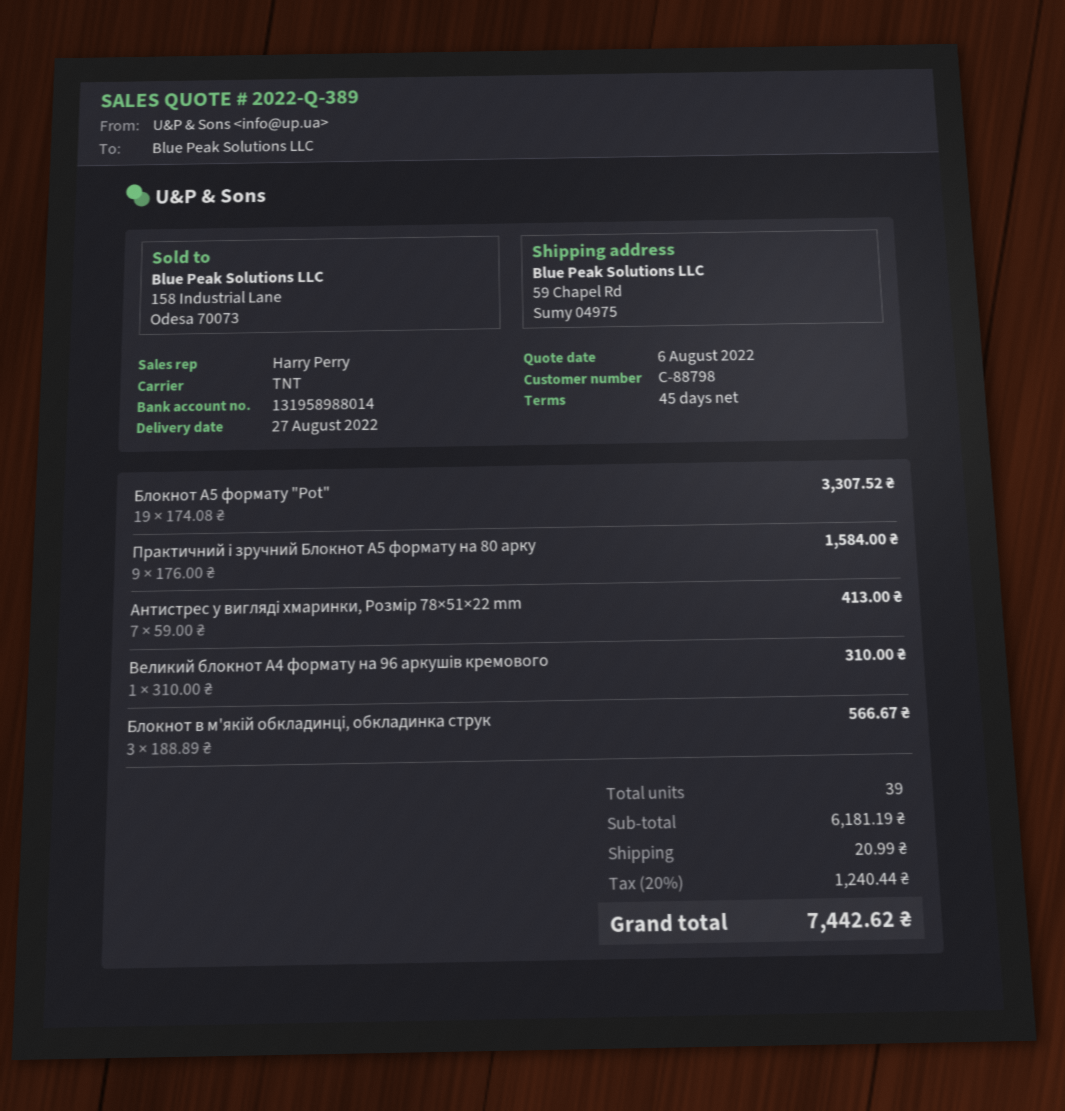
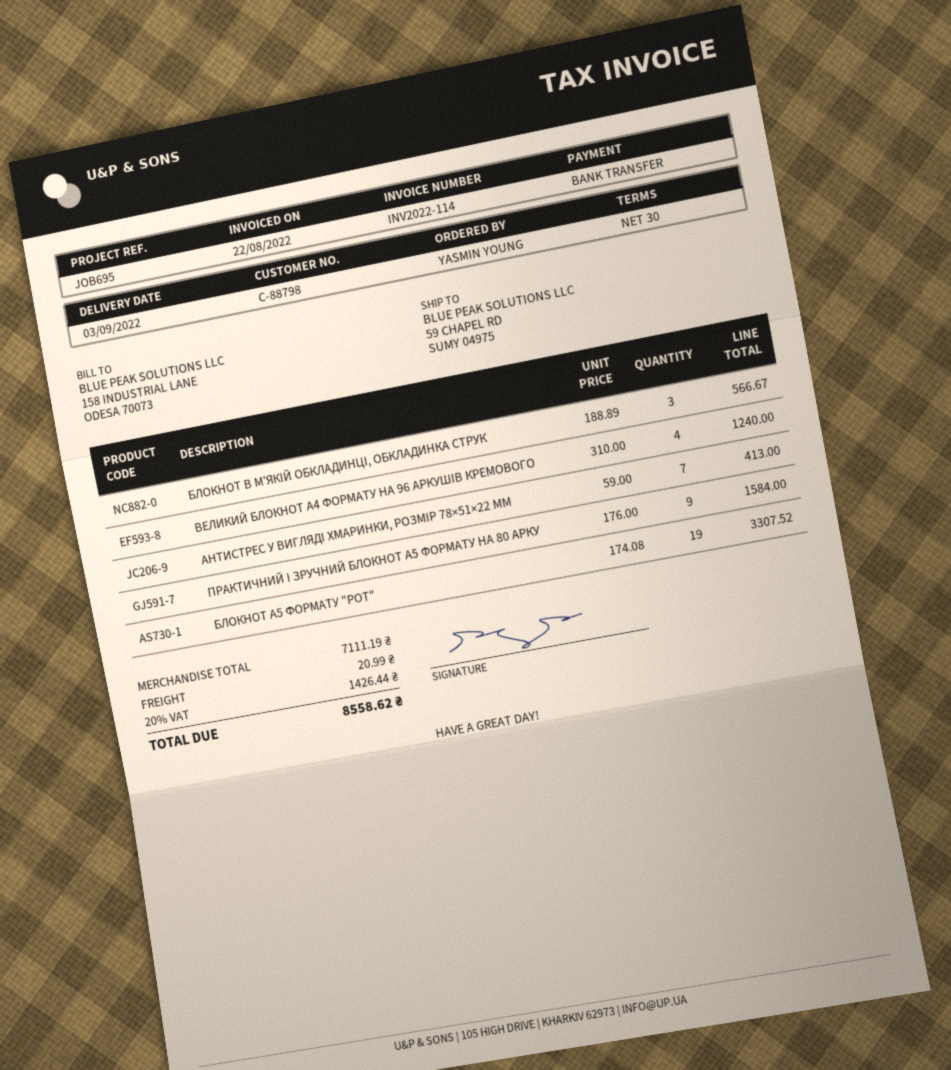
delivery date: 2022-08-27 -> 2022-09-03
payment terms: 45 days -> 30 days
Великий блокнот А4 формату на 96 аркушів кремового: 1 x 310.00 = 310.00 -> 4 x 310.00 = 1240.00
subtotal: 6181.19 -> 7111.19
tax: 20% = 1240.44 -> 20% = 1426.44
total: 7442.62 -> 8558.62

